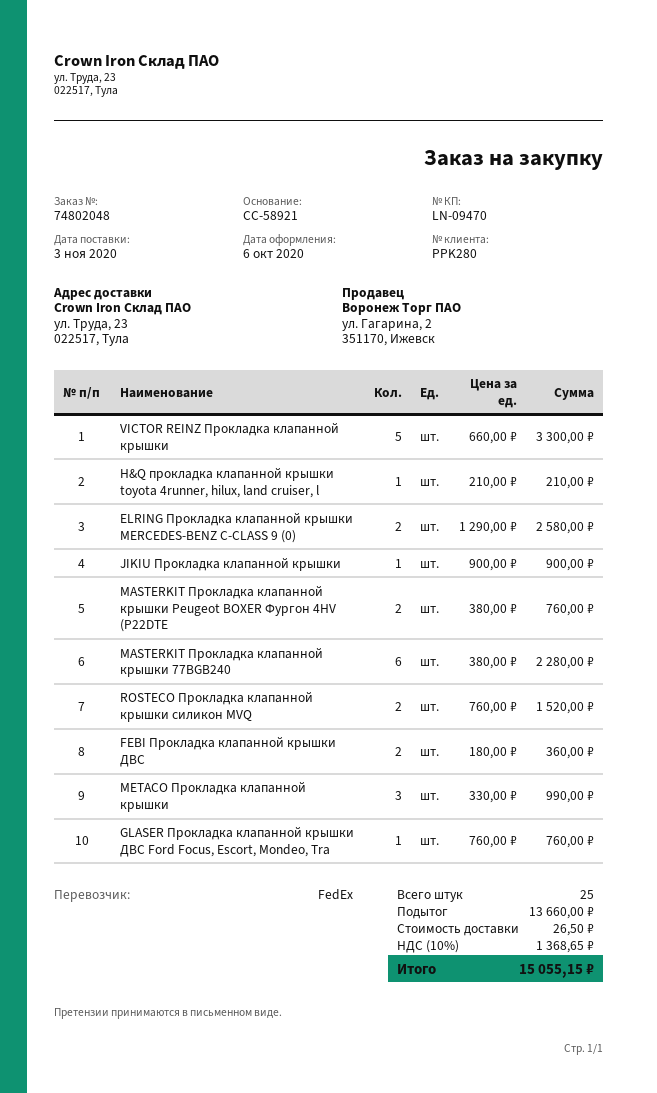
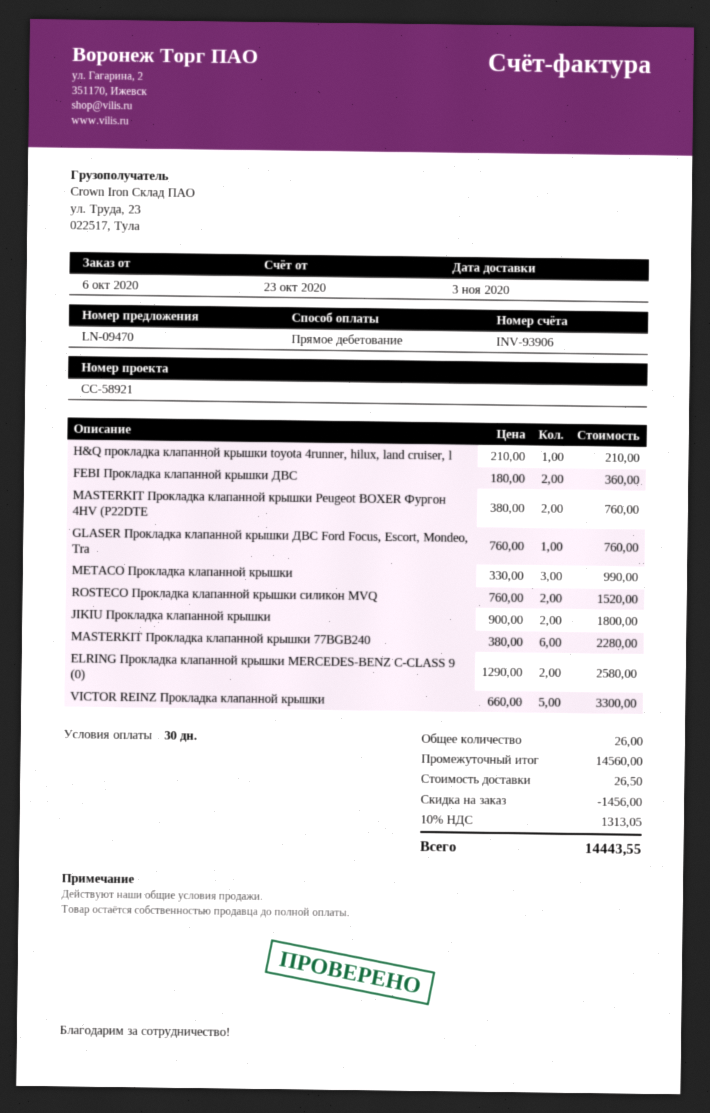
JIKIU Прокладка клапанной крышки: 1 x 900.00 = 900.00 -> 2 x 900.00 = 1800.00
total quantity: 25 -> 26
subtotal: 13660.00 -> 14560.00
discount: none -> 1456.00
tax: 10% = 1368.65 -> 10% = 1313.05
total: 15055.15 -> 14443.55

